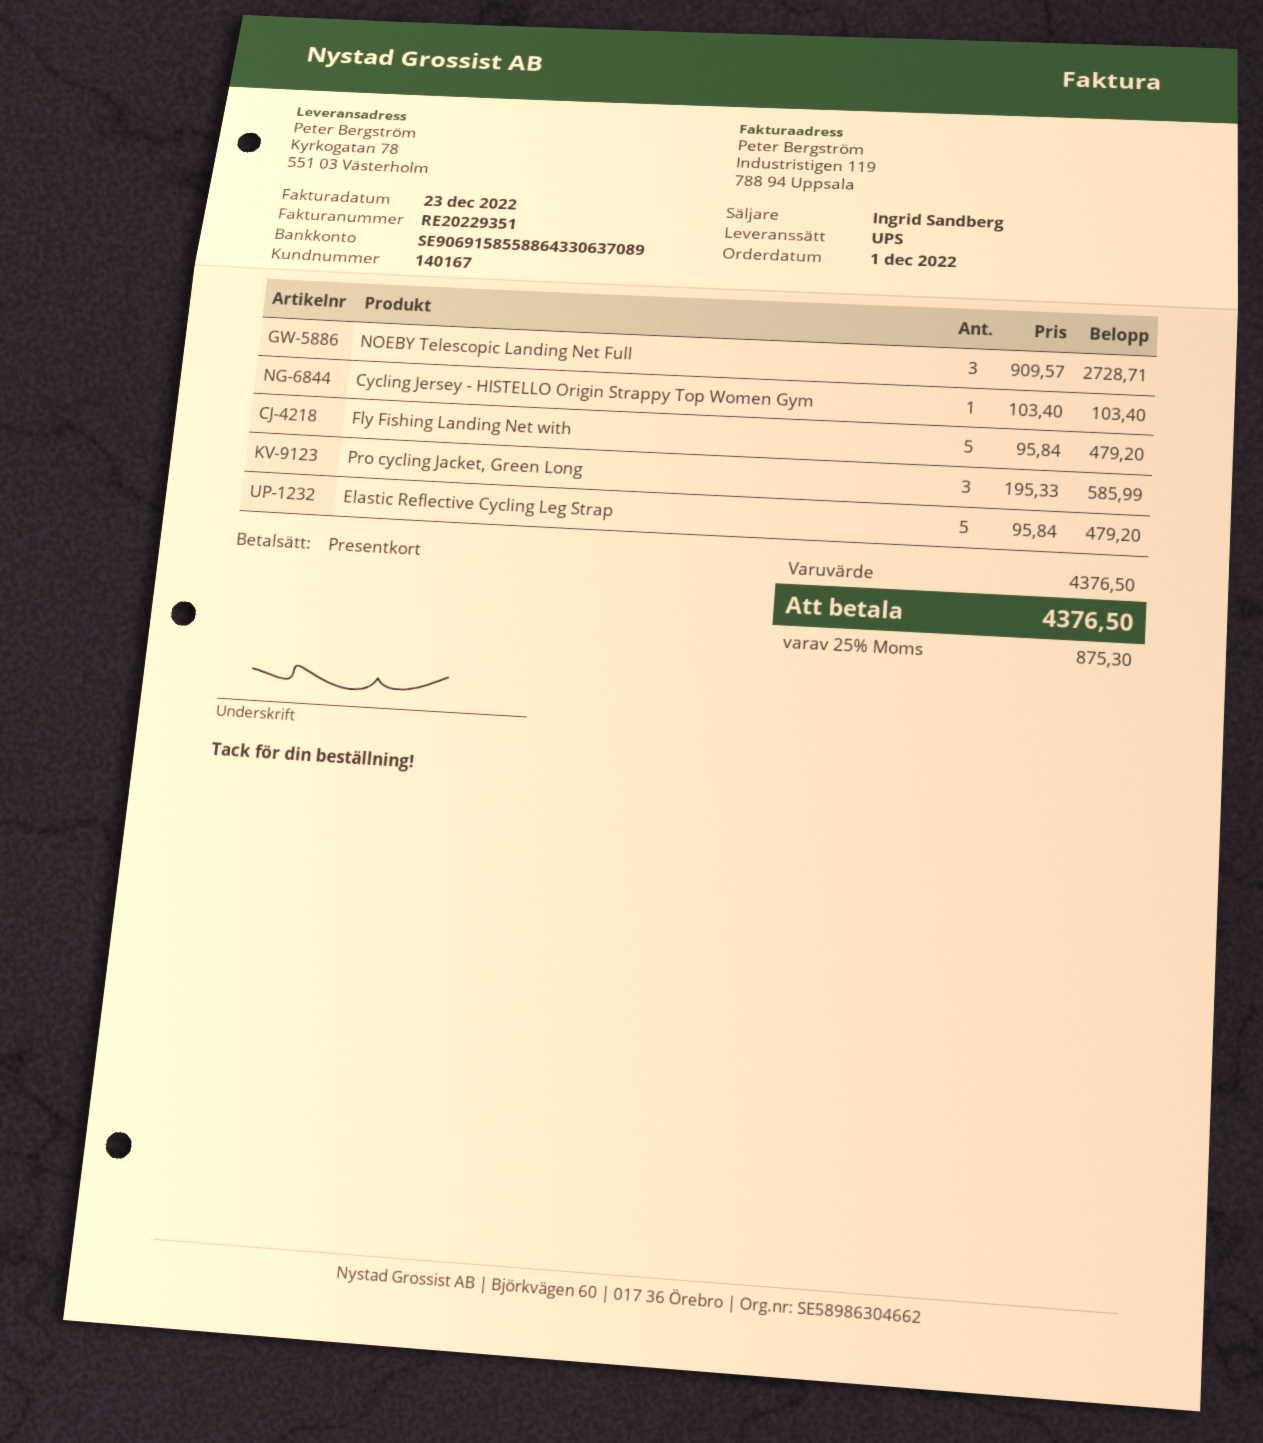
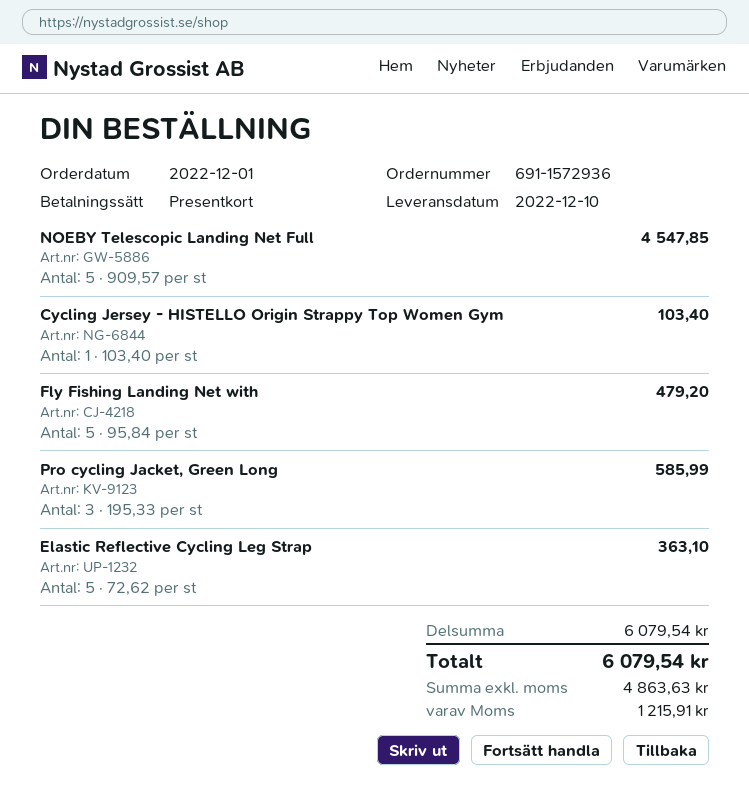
NOEBY Telescopic Landing Net Full: 3 x 909.57 = 2728.71 -> 5 x 909.57 = 4547.85
Elastic Reflective Cycling Leg Strap: 5 x 95.84 = 479.20 -> 5 x 72.62 = 363.10
subtotal: 4376.50 -> 6079.54
tax: 875.30 -> 1215.91
total: 4376.50 -> 6079.54

